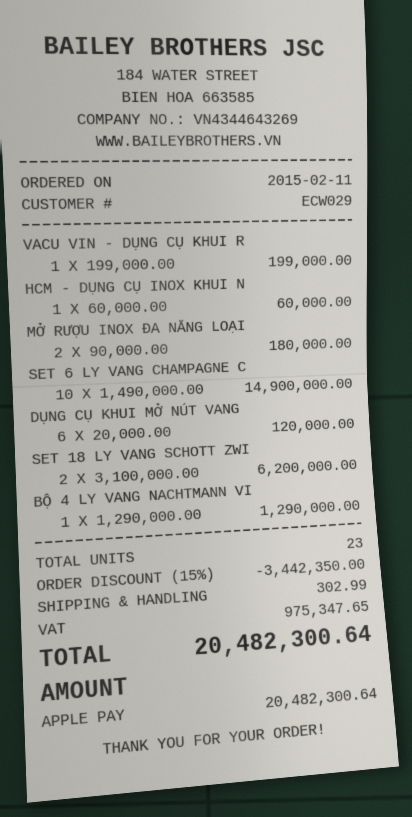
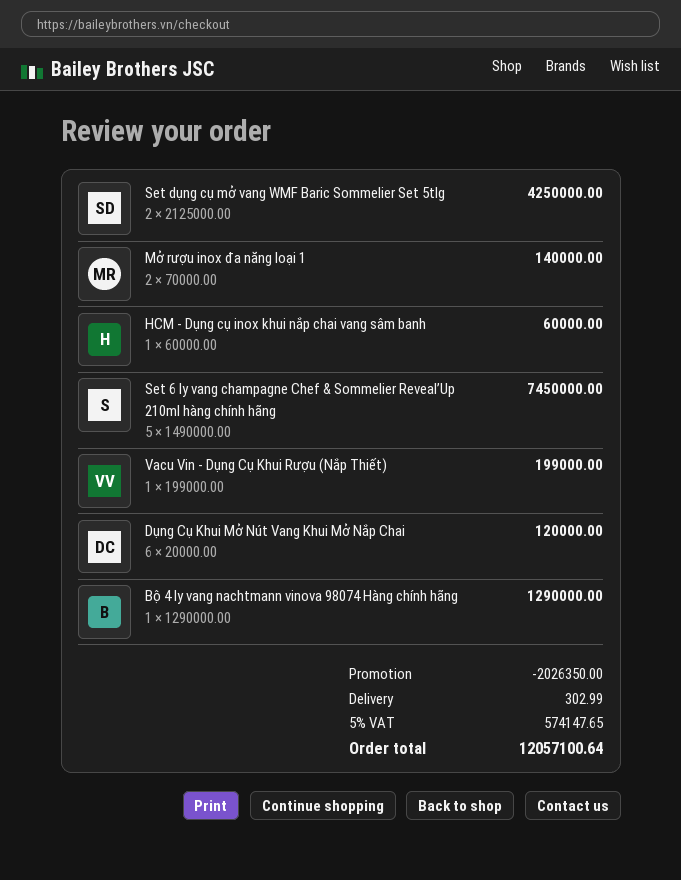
MỞ RƯỢU INOX ĐA NĂNG LOẠI: 2 x 90000.00 = 180000.00 -> 2 x 70000.00 = 140000.00
SET 6 LY VANG CHAMPAGNE C: 10 x 1490000.00 = 14900000.00 -> 5 x 1490000.00 = 7450000.00
SET 18 LY VANG SCHOTT ZWI: 2 x 3100000.00 = 6200000.00 -> none
Set dụng cụ mở vang WMF Baric Sommelier Set 5tlg: none -> 2 x 2125000.00 = 4250000.00
discount: 3442350.00 -> 2026350.00
tax: 975347.65 -> 574147.65
total: 20482300.64 -> 12057100.64

